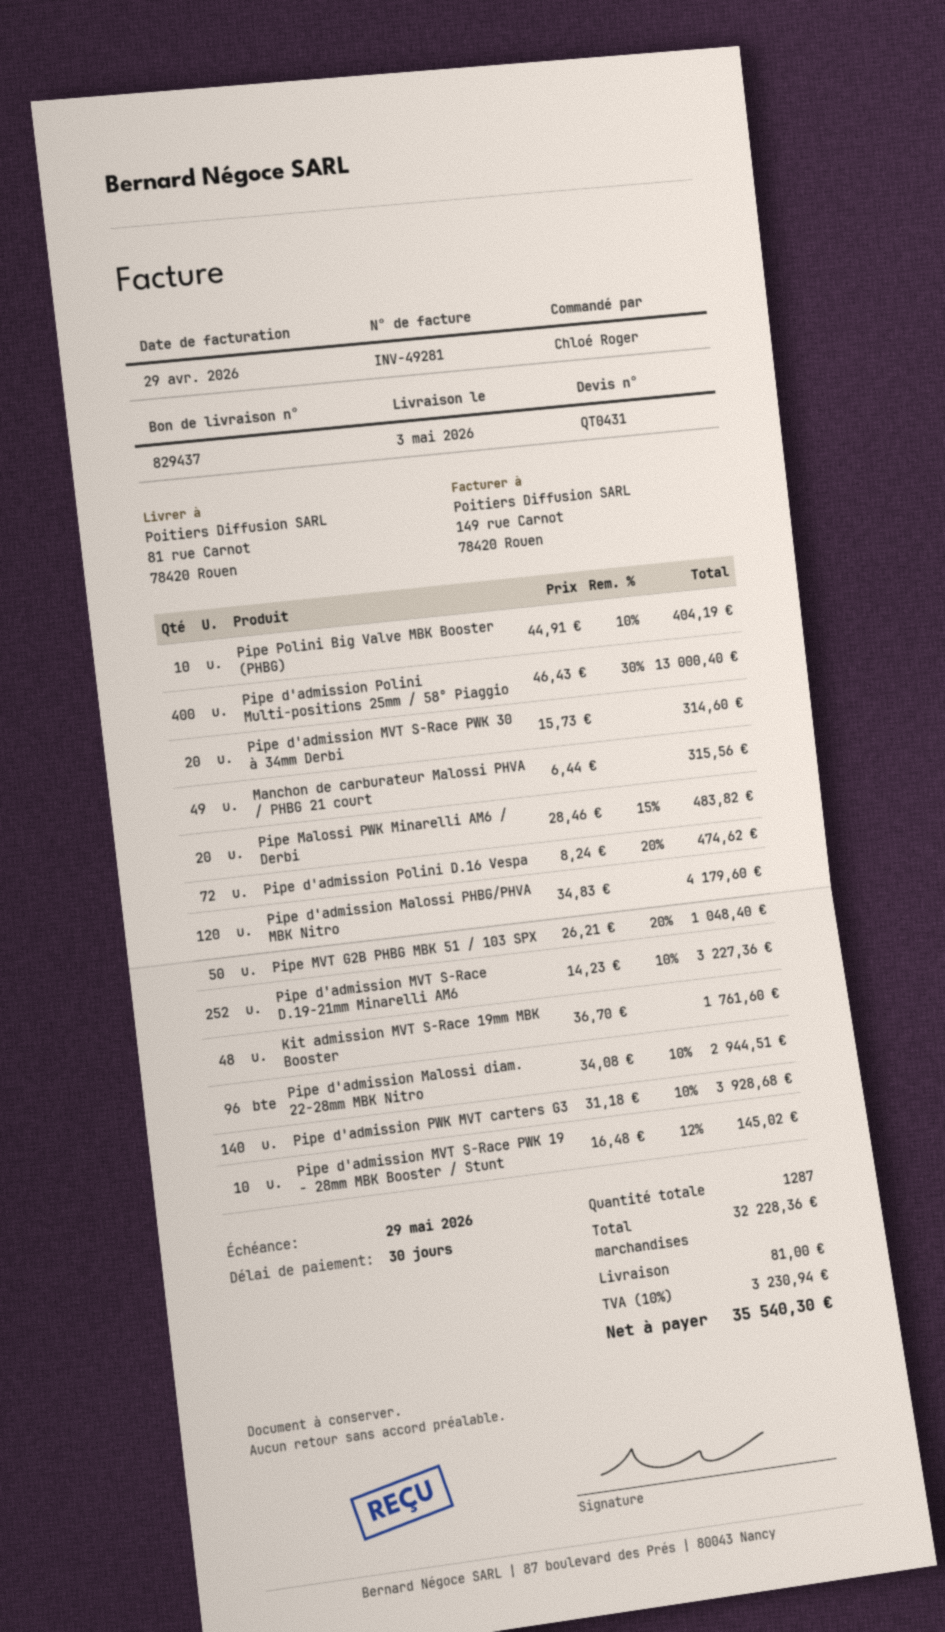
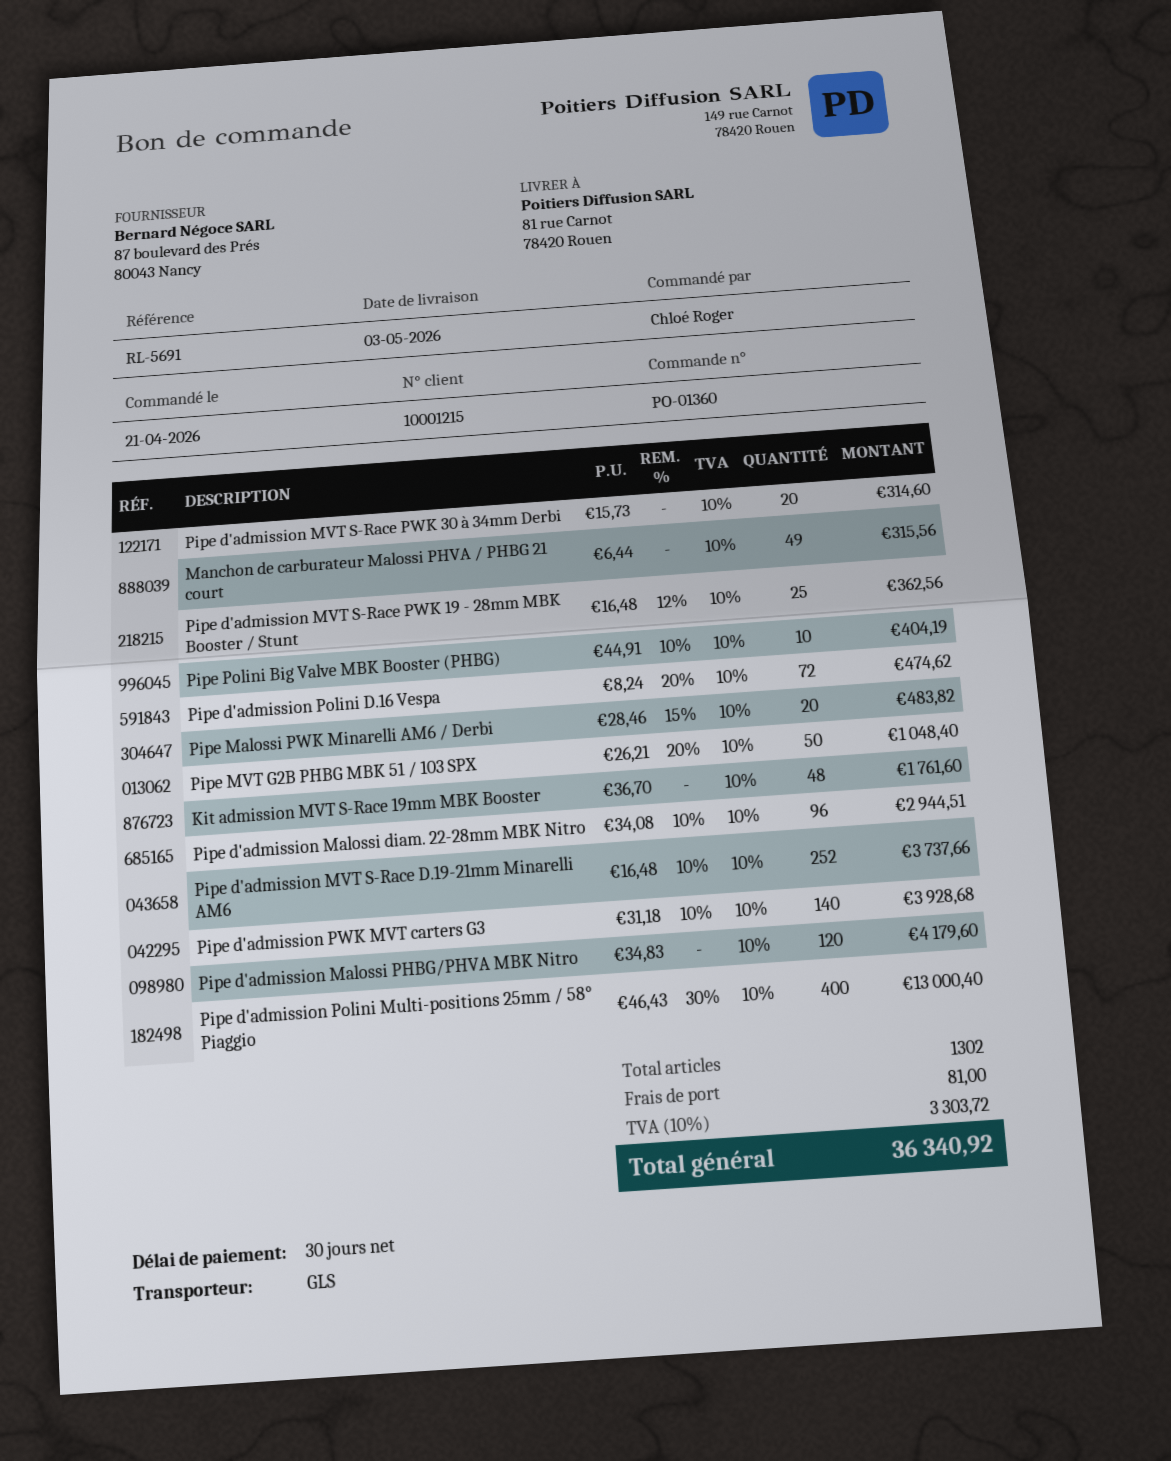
Pipe d'admission MVT S-Race D.19-21mm Minarelli AM6: 252 x 14.23 - 10% = 3227.36 -> 252 x 16.48 - 10% = 3737.66
Pipe d'admission MVT S-Race PWK 19 - 28mm MBK Booster / Stunt: 10 x 16.48 - 12% = 145.02 -> 25 x 16.48 - 12% = 362.56
total quantity: 1287 -> 1302
tax: 10% = 3230.94 -> 10% = 3303.72
total: 35540.30 -> 36340.92

